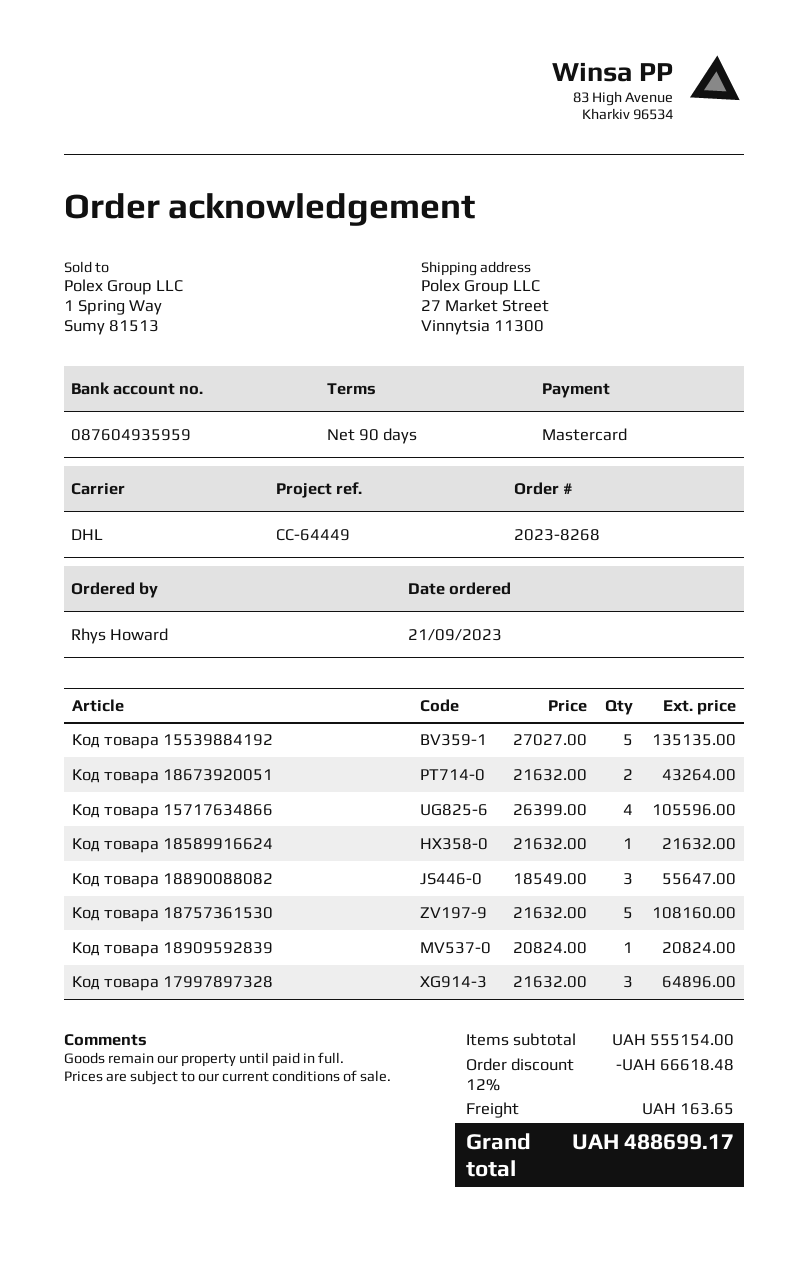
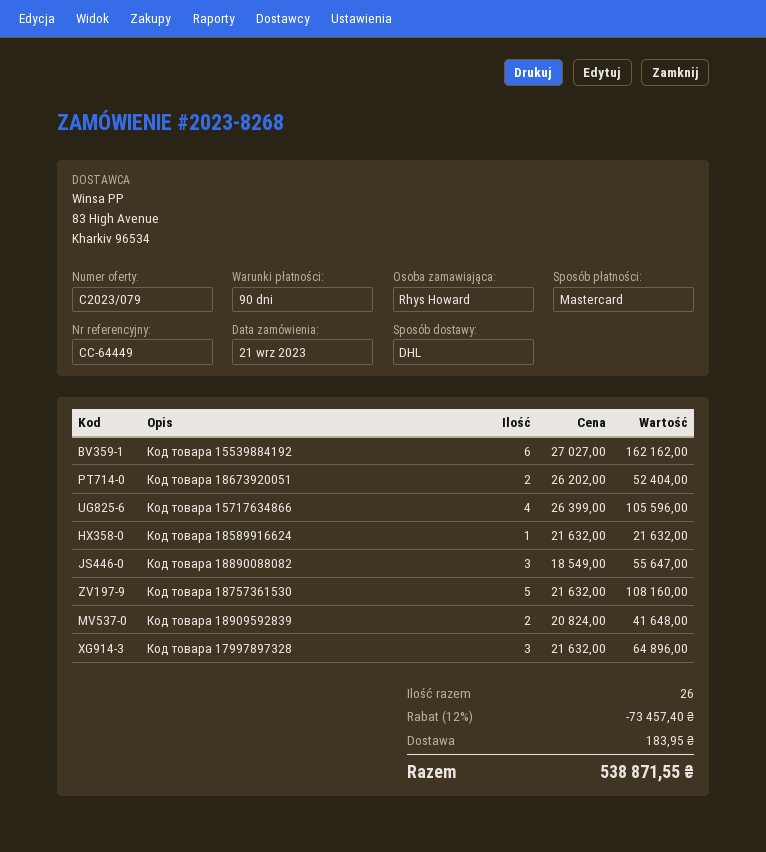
Код товара 15539884192: 5 x 27027.00 = 135135.00 -> 6 x 27027.00 = 162162.00
Код товара 18673920051: 2 x 21632.00 = 43264.00 -> 2 x 26202.00 = 52404.00
Код товара 18909592839: 1 x 20824.00 = 20824.00 -> 2 x 20824.00 = 41648.00
discount: 12% = 66618.48 -> 12% = 73457.40
shipping: 163.65 -> 183.95
total: 488699.17 -> 538871.55

